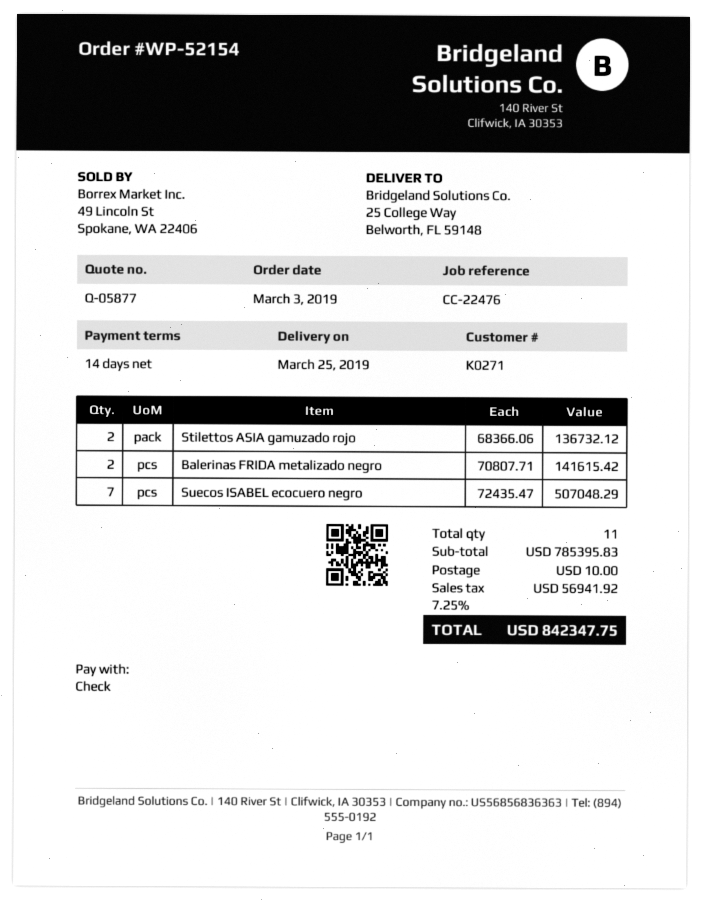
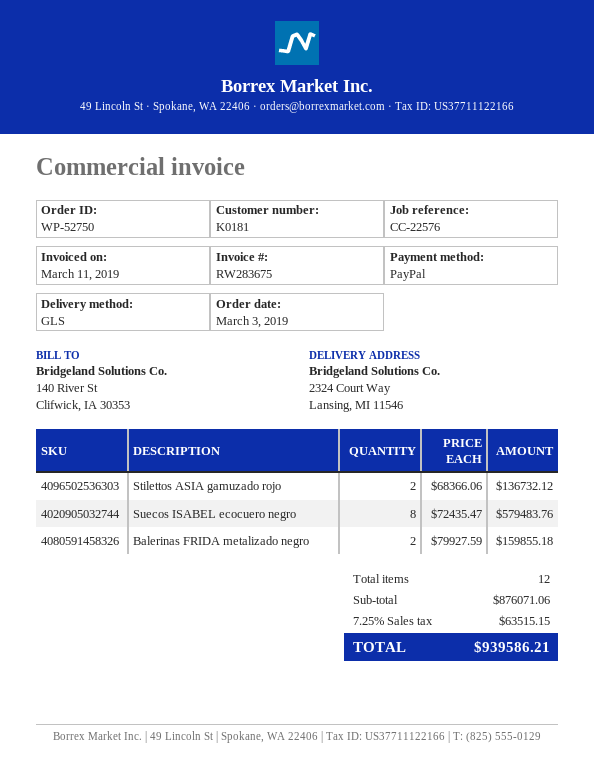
order number: WP-52154 -> WP-52750
customer number: K0271 -> K0181
reference: CC-22476 -> CC-22576
payment method: cheque -> PayPal
ship to: 25 College Way, Belworth, FL 59148 -> 2324 Court Way, Lansing, MI 11546
Balerinas FRIDA metalizado negro: 2 x 70807.71 = 141615.42 -> 2 x 79927.59 = 159855.18
Suecos ISABEL ecocuero negro: 7 x 72435.47 = 507048.29 -> 8 x 72435.47 = 579483.76
total quantity: 11 -> 12
subtotal: 785395.83 -> 876071.06
shipping: 10.00 -> none
tax: 7.25% = 56941.92 -> 7.25% = 63515.15
total: 842347.75 -> 939586.21

